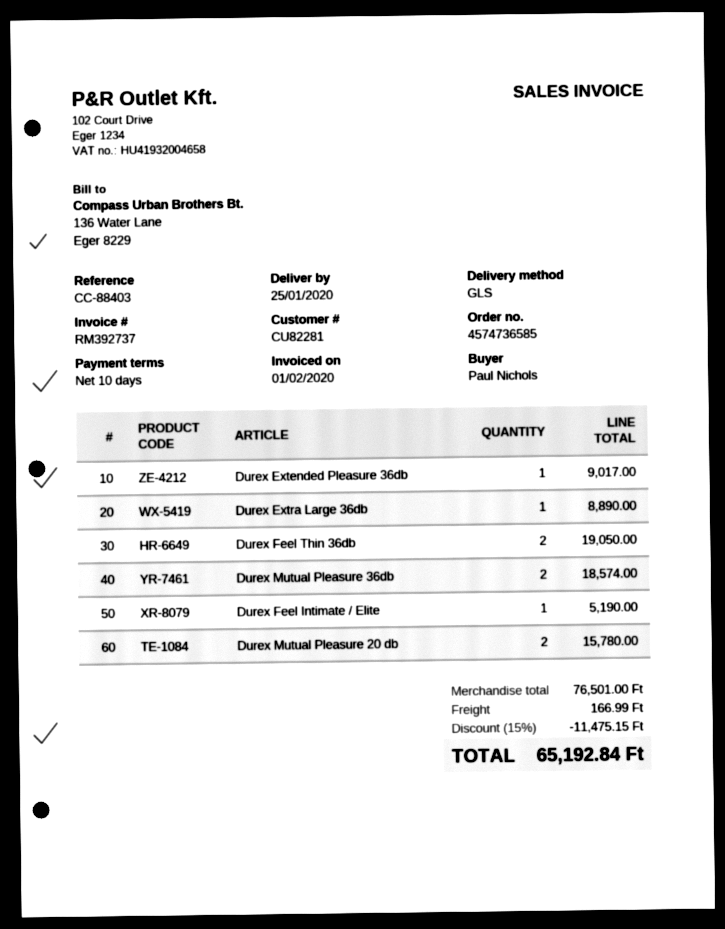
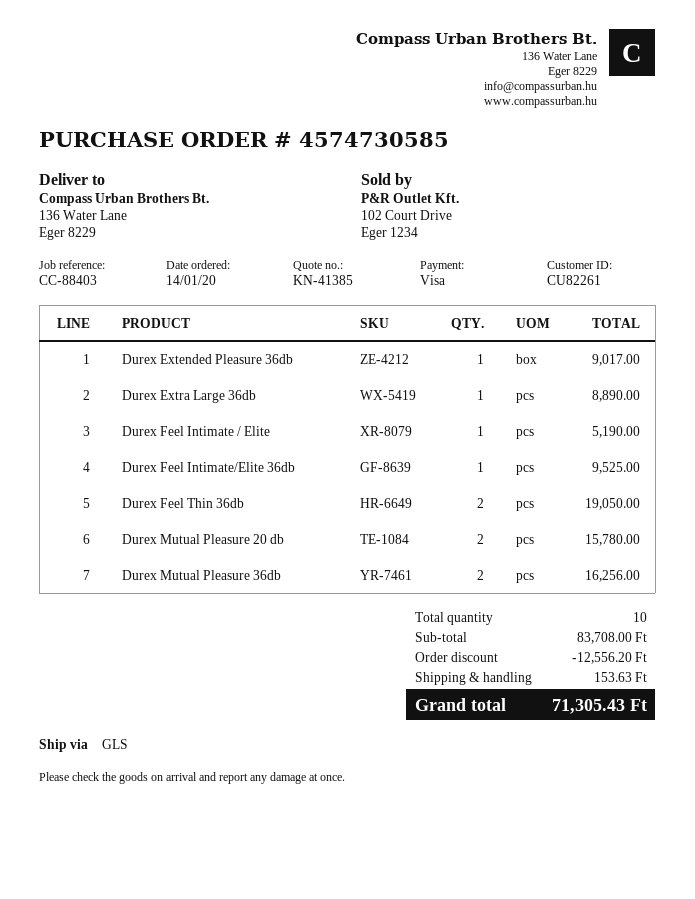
order number: 4574736585 -> 4574730585
customer number: CU82281 -> CU82261
Durex Mutual Pleasure 36db: 2 for 18574.00 -> 2 for 16256.00
Durex Feel Intimate/Elite 36db: none -> 1 for 9525.00
subtotal: 76501.00 -> 83708.00
discount: 11475.15 -> 12556.20
shipping: 166.99 -> 153.63
total: 65192.84 -> 71305.43

